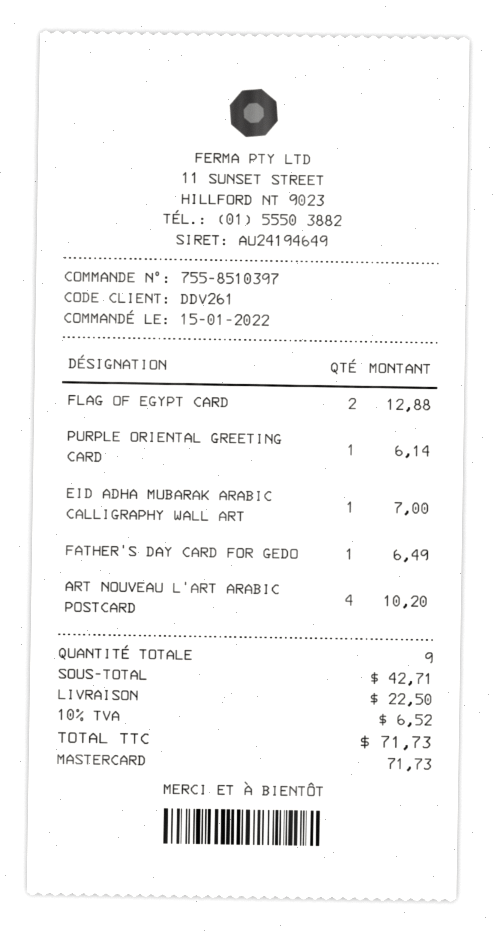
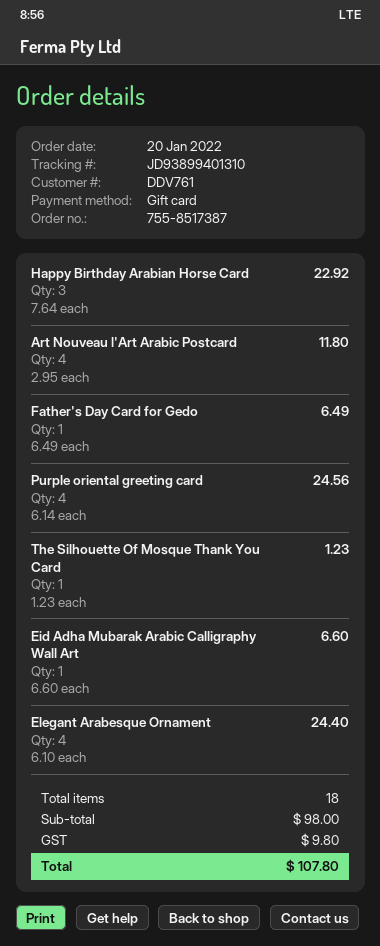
order number: 755-8510397 -> 755-8517387
order date: 2022-01-15 -> 2022-01-20
customer number: DDV261 -> DDV761
payment method: Mastercard -> gift card
FLAG OF EGYPT CARD: 2 for 12.88 -> none
PURPLE ORIENTAL GREETING CARD: 1 for 6.14 -> 4 for 24.56
EID ADHA MUBARAK ARABIC CALLIGRAPHY WALL ART: 1 for 7.00 -> 1 for 6.60
ART NOUVEAU L'ART ARABIC POSTCARD: 4 for 10.20 -> 4 for 11.80
Happy Birthday Arabian Horse Card: none -> 3 for 22.92
The Silhouette Of Mosque Thank You Card: none -> 1 for 1.23
Elegant Arabesque Ornament: none -> 4 for 24.40
total quantity: 9 -> 18
subtotal: 42.71 -> 98.00
shipping: 22.50 -> none
tax: 6.52 -> 9.80
total: 71.73 -> 107.80

